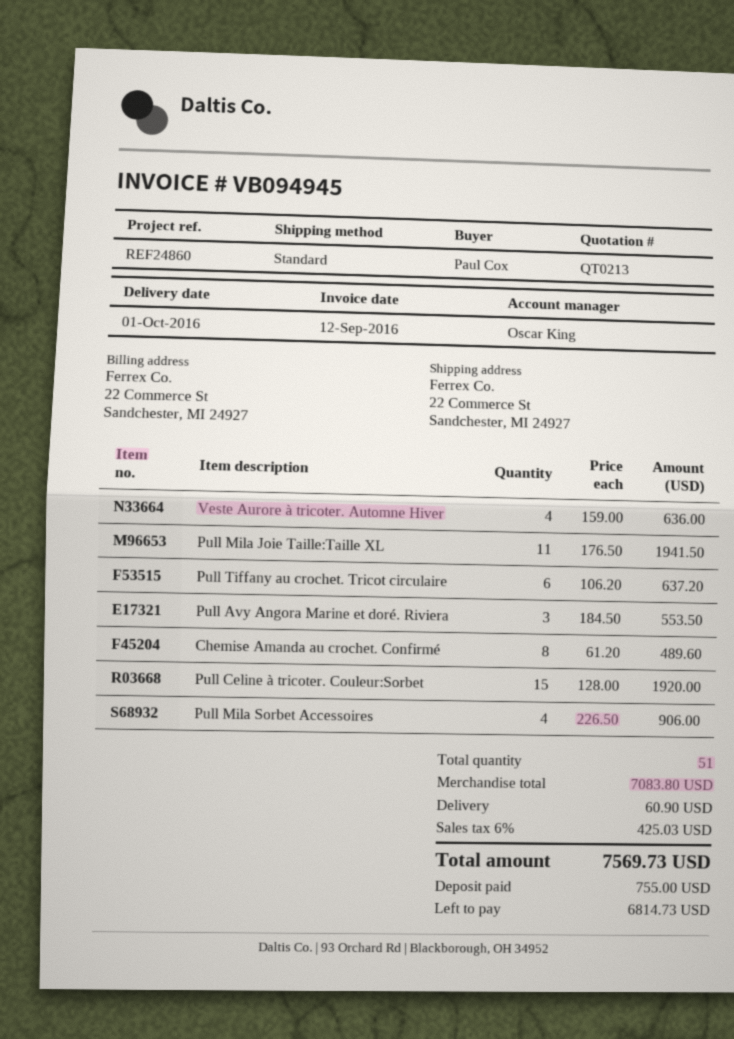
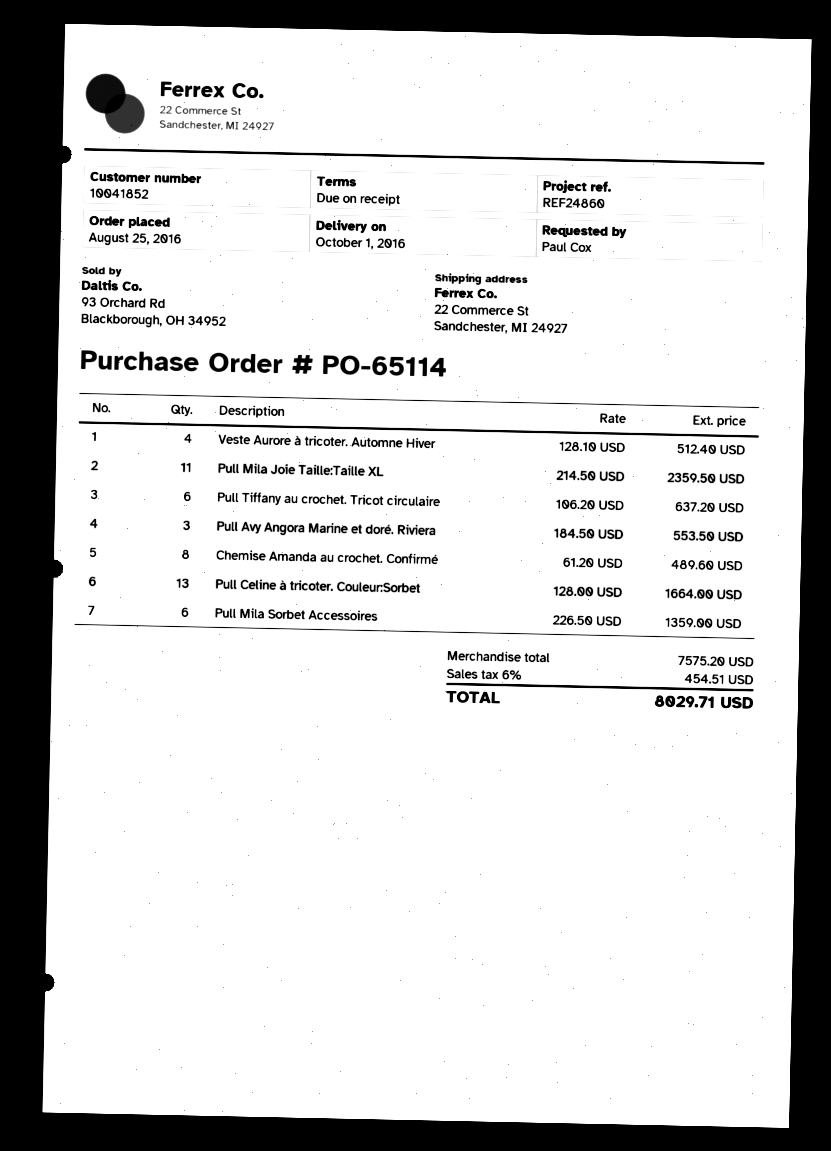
Veste Aurore à tricoter. Automne Hiver: 4 x 159.00 = 636.00 -> 4 x 128.10 = 512.40
Pull Mila Joie Taille:Taille XL: 11 x 176.50 = 1941.50 -> 11 x 214.50 = 2359.50
Pull Celine à tricoter. Couleur:Sorbet: 15 x 128.00 = 1920.00 -> 13 x 128.00 = 1664.00
Pull Mila Sorbet Accessoires: 4 x 226.50 = 906.00 -> 6 x 226.50 = 1359.00
subtotal: 7083.80 -> 7575.20
shipping: 60.90 -> none
tax: 6% = 425.03 -> 6% = 454.51
total: 7569.73 -> 8029.71

